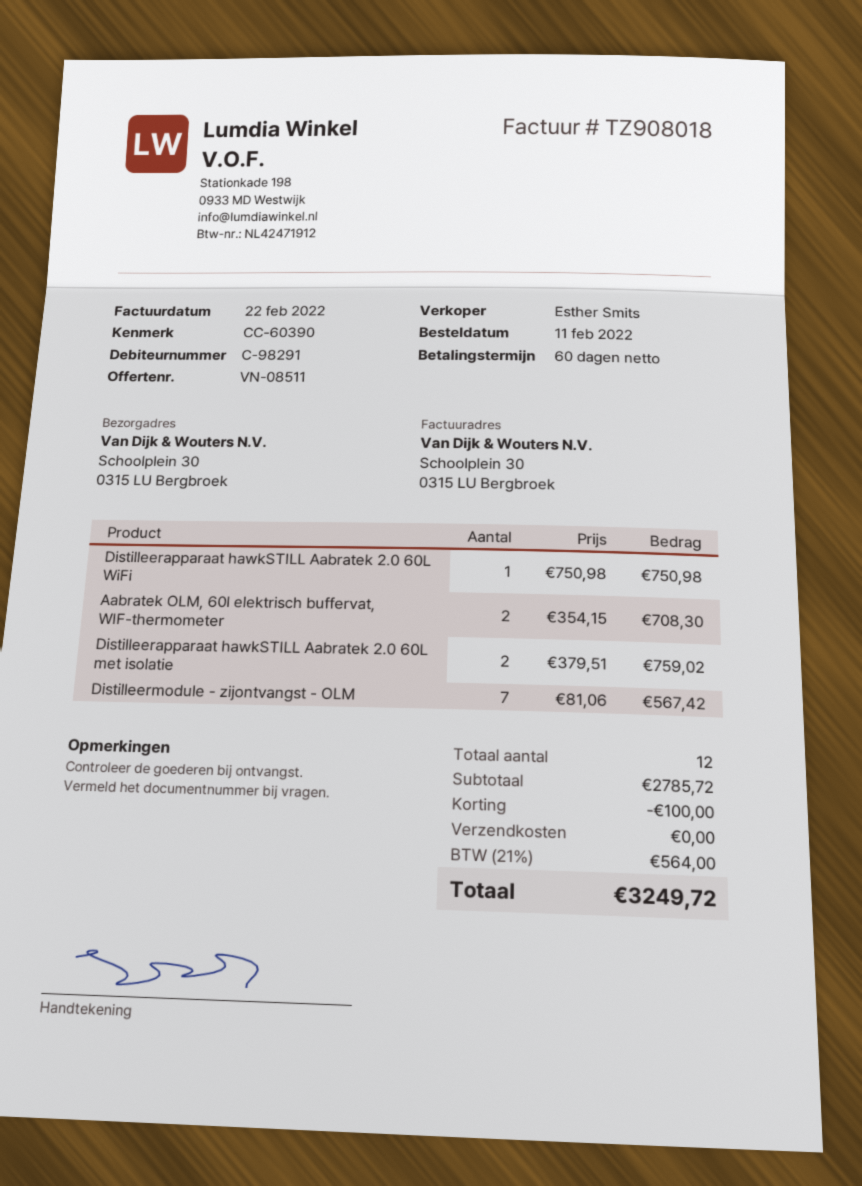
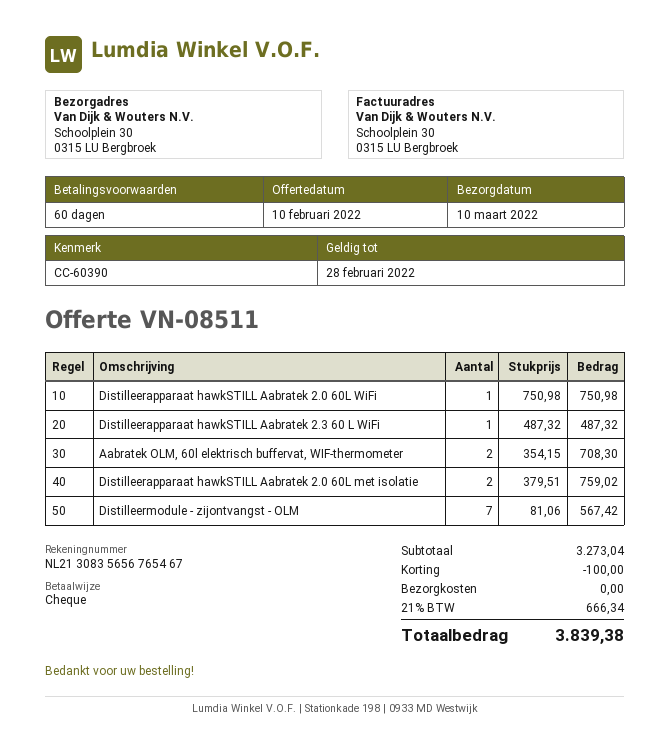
Distilleerapparaat hawkSTILL Aabratek 2.3 60 L WiFi: none -> 1 x 487.32 = 487.32
subtotal: 2785.72 -> 3273.04
tax: 21% = 564.00 -> 21% = 666.34
total: 3249.72 -> 3839.38

